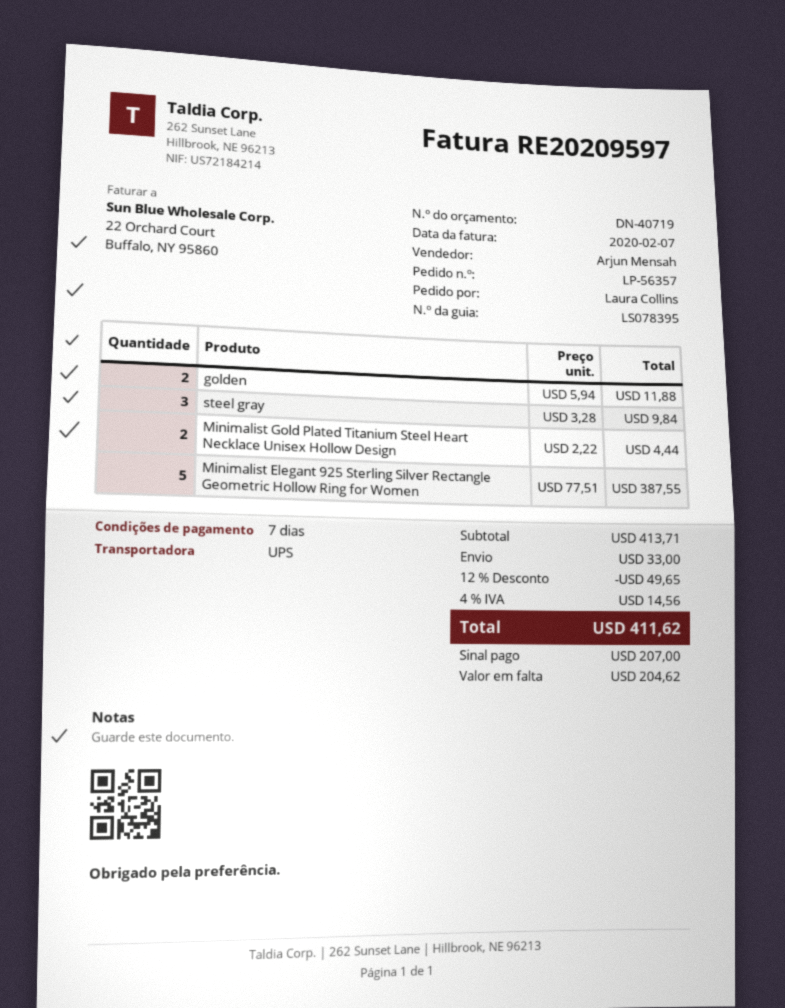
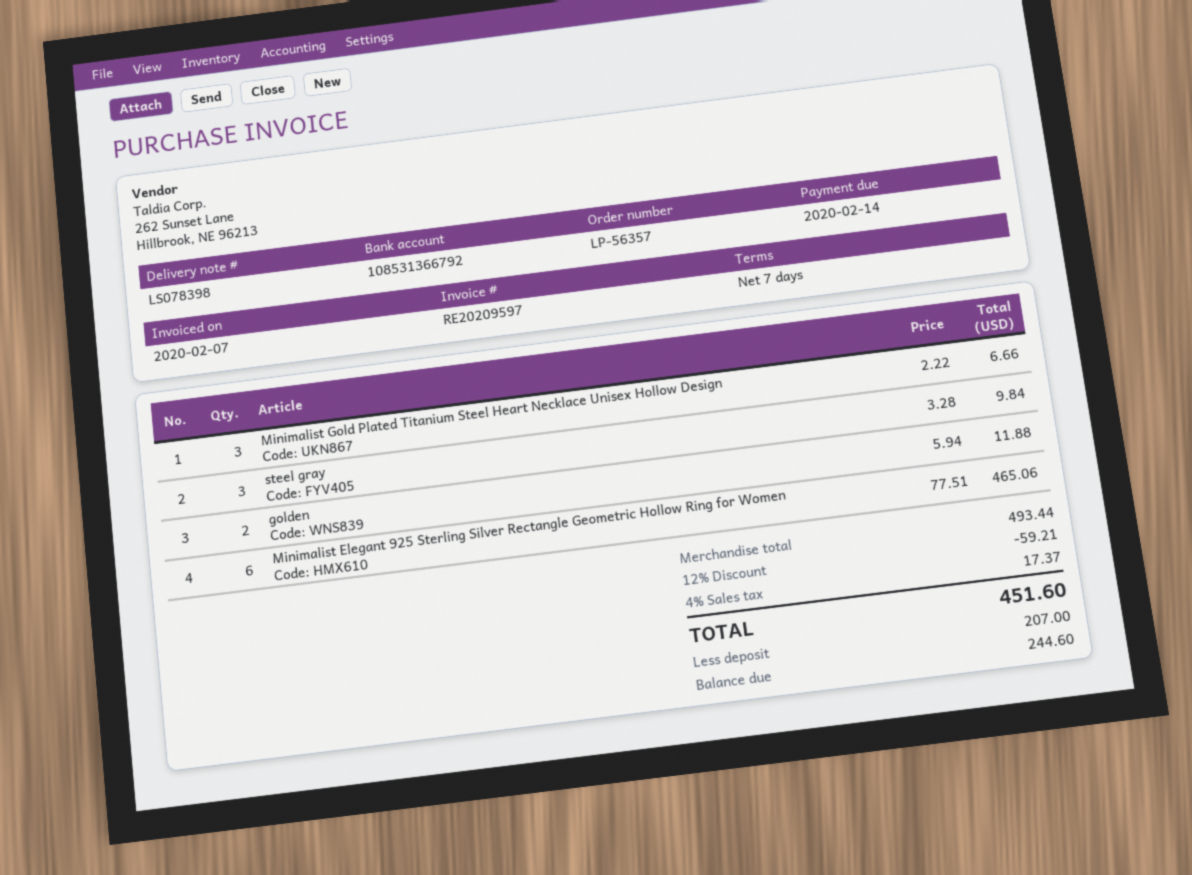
delivery note number: LS078395 -> LS078398
Minimalist Gold Plated Titanium Steel Heart Necklace Unisex Hollow Design: 2 x 2.22 = 4.44 -> 3 x 2.22 = 6.66
Minimalist Elegant 925 Sterling Silver Rectangle Geometric Hollow Ring for Women: 5 x 77.51 = 387.55 -> 6 x 77.51 = 465.06
subtotal: 413.71 -> 493.44
discount: 12% = 49.65 -> 12% = 59.21
shipping: 33.00 -> none
tax: 4% = 14.56 -> 4% = 17.37
total: 411.62 -> 451.60
balance: 204.62 -> 244.60

